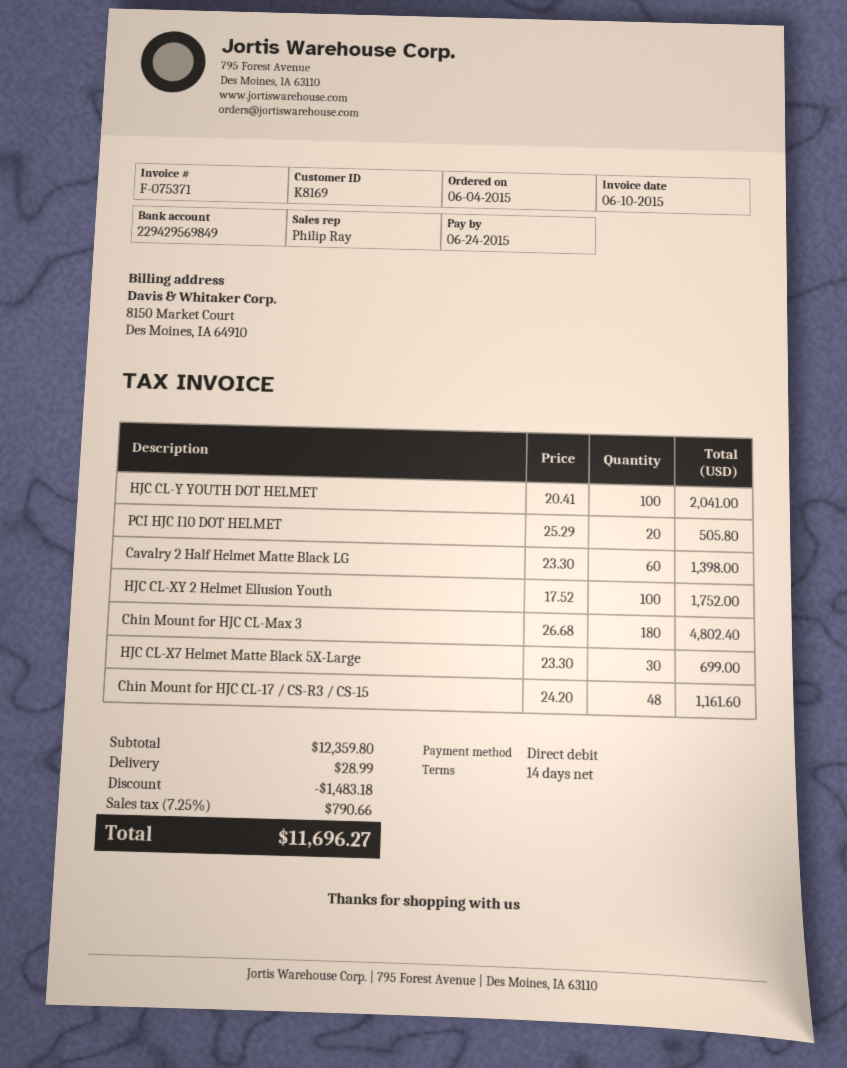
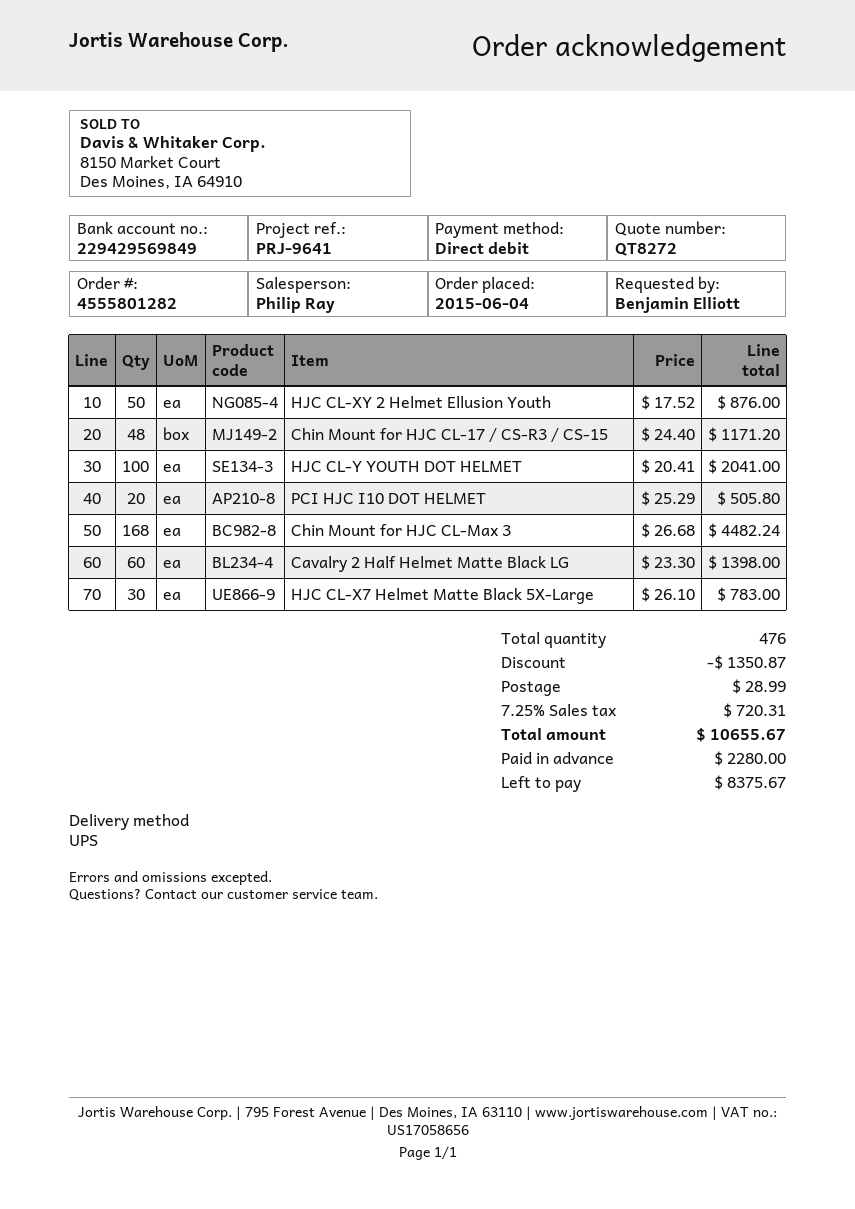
HJC CL-XY 2 Helmet Ellusion Youth: 100 x 17.52 = 1752.00 -> 50 x 17.52 = 876.00
Chin Mount for HJC CL-Max 3: 180 x 26.68 = 4802.40 -> 168 x 26.68 = 4482.24
HJC CL-X7 Helmet Matte Black 5X-Large: 30 x 23.30 = 699.00 -> 30 x 26.10 = 783.00
Chin Mount for HJC CL-17 / CS-R3 / CS-15: 48 x 24.20 = 1161.60 -> 48 x 24.40 = 1171.20
discount: 1483.18 -> 1350.87
tax: 7.25% = 790.66 -> 7.25% = 720.31
total: 11696.27 -> 10655.67

